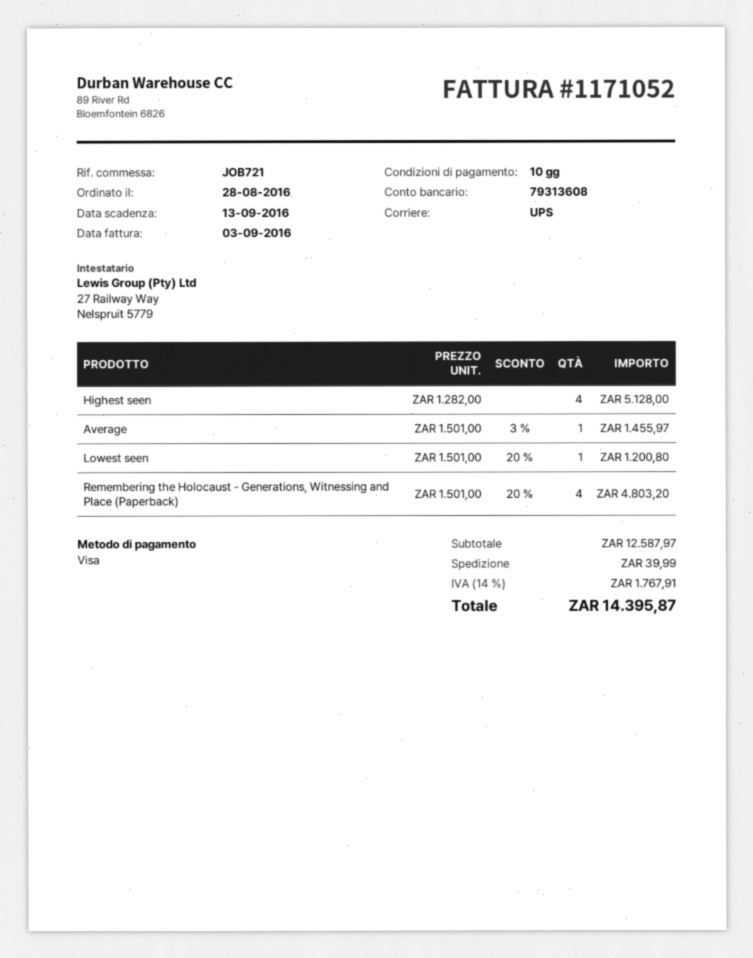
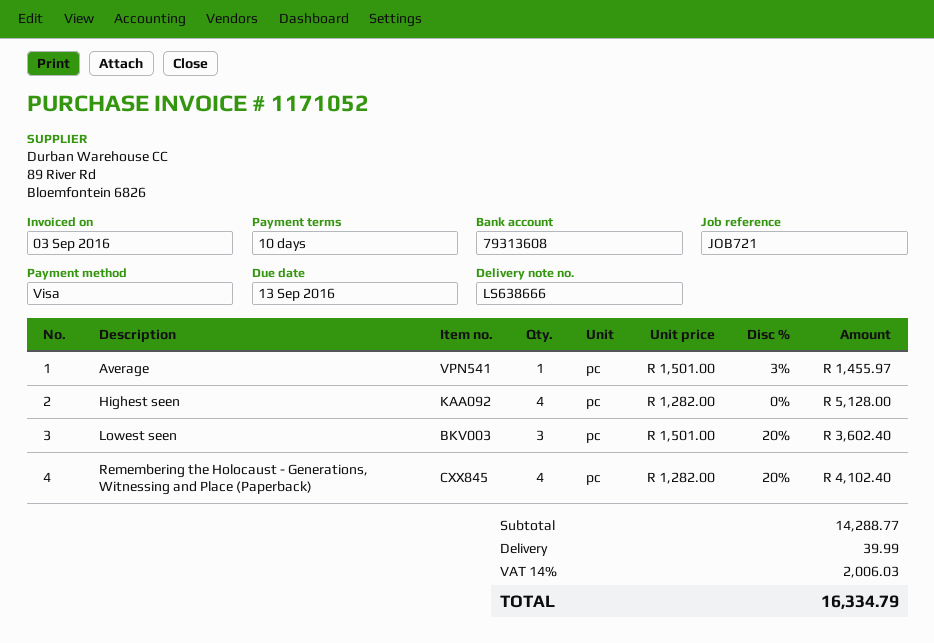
Lowest seen: 1 x 1501.00 - 20% = 1200.80 -> 3 x 1501.00 - 20% = 3602.40
Remembering the Holocaust - Generations, Witnessing and Place (Paperback): 4 x 1501.00 - 20% = 4803.20 -> 4 x 1282.00 - 20% = 4102.40
subtotal: 12587.97 -> 14288.77
tax: 14% = 1767.91 -> 14% = 2006.03
total: 14395.87 -> 16334.79

